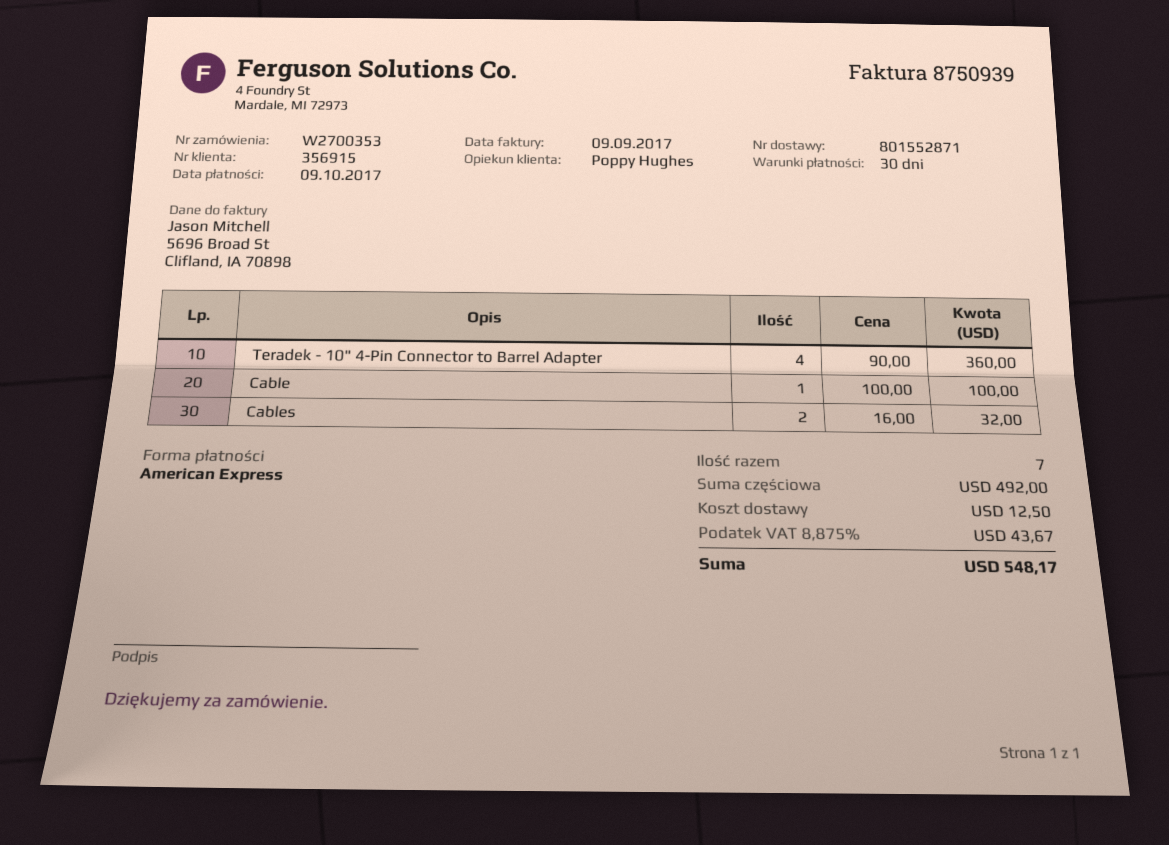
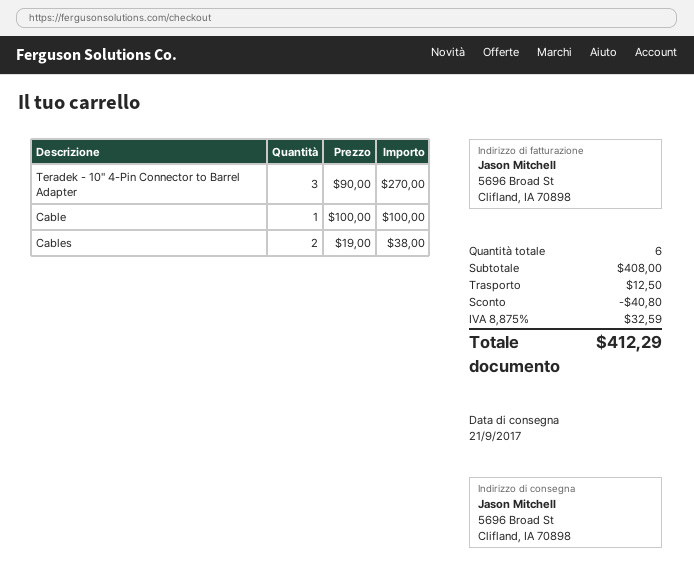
Teradek - 10" 4-Pin Connector to Barrel Adapter: 4 x 90.00 = 360.00 -> 3 x 90.00 = 270.00
Cables: 2 x 16.00 = 32.00 -> 2 x 19.00 = 38.00
total quantity: 7 -> 6
subtotal: 492.00 -> 408.00
discount: none -> 40.80
tax: 8.875% = 43.67 -> 8.875% = 32.59
total: 548.17 -> 412.29

